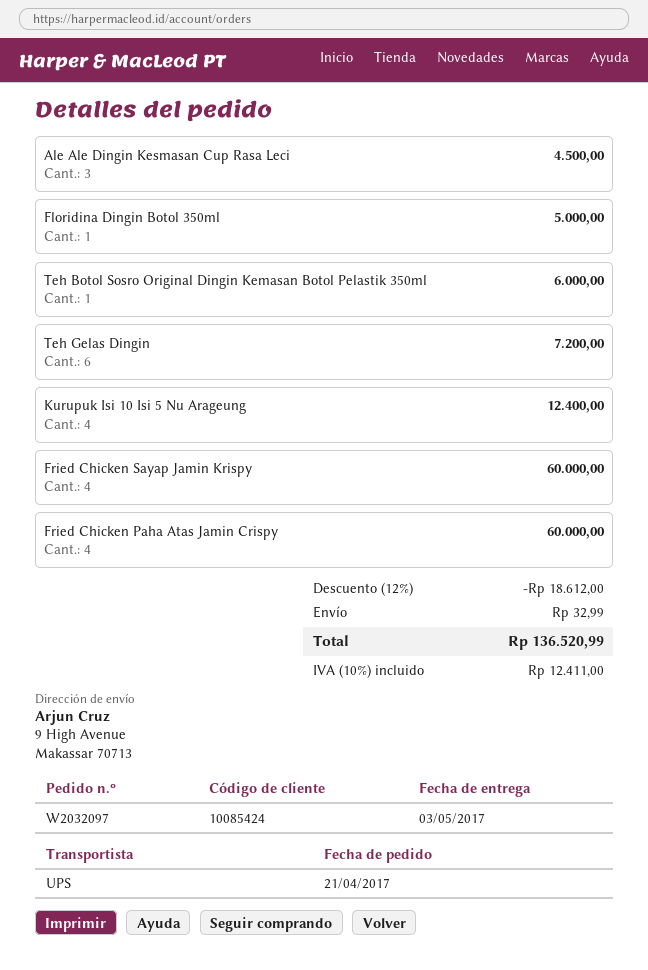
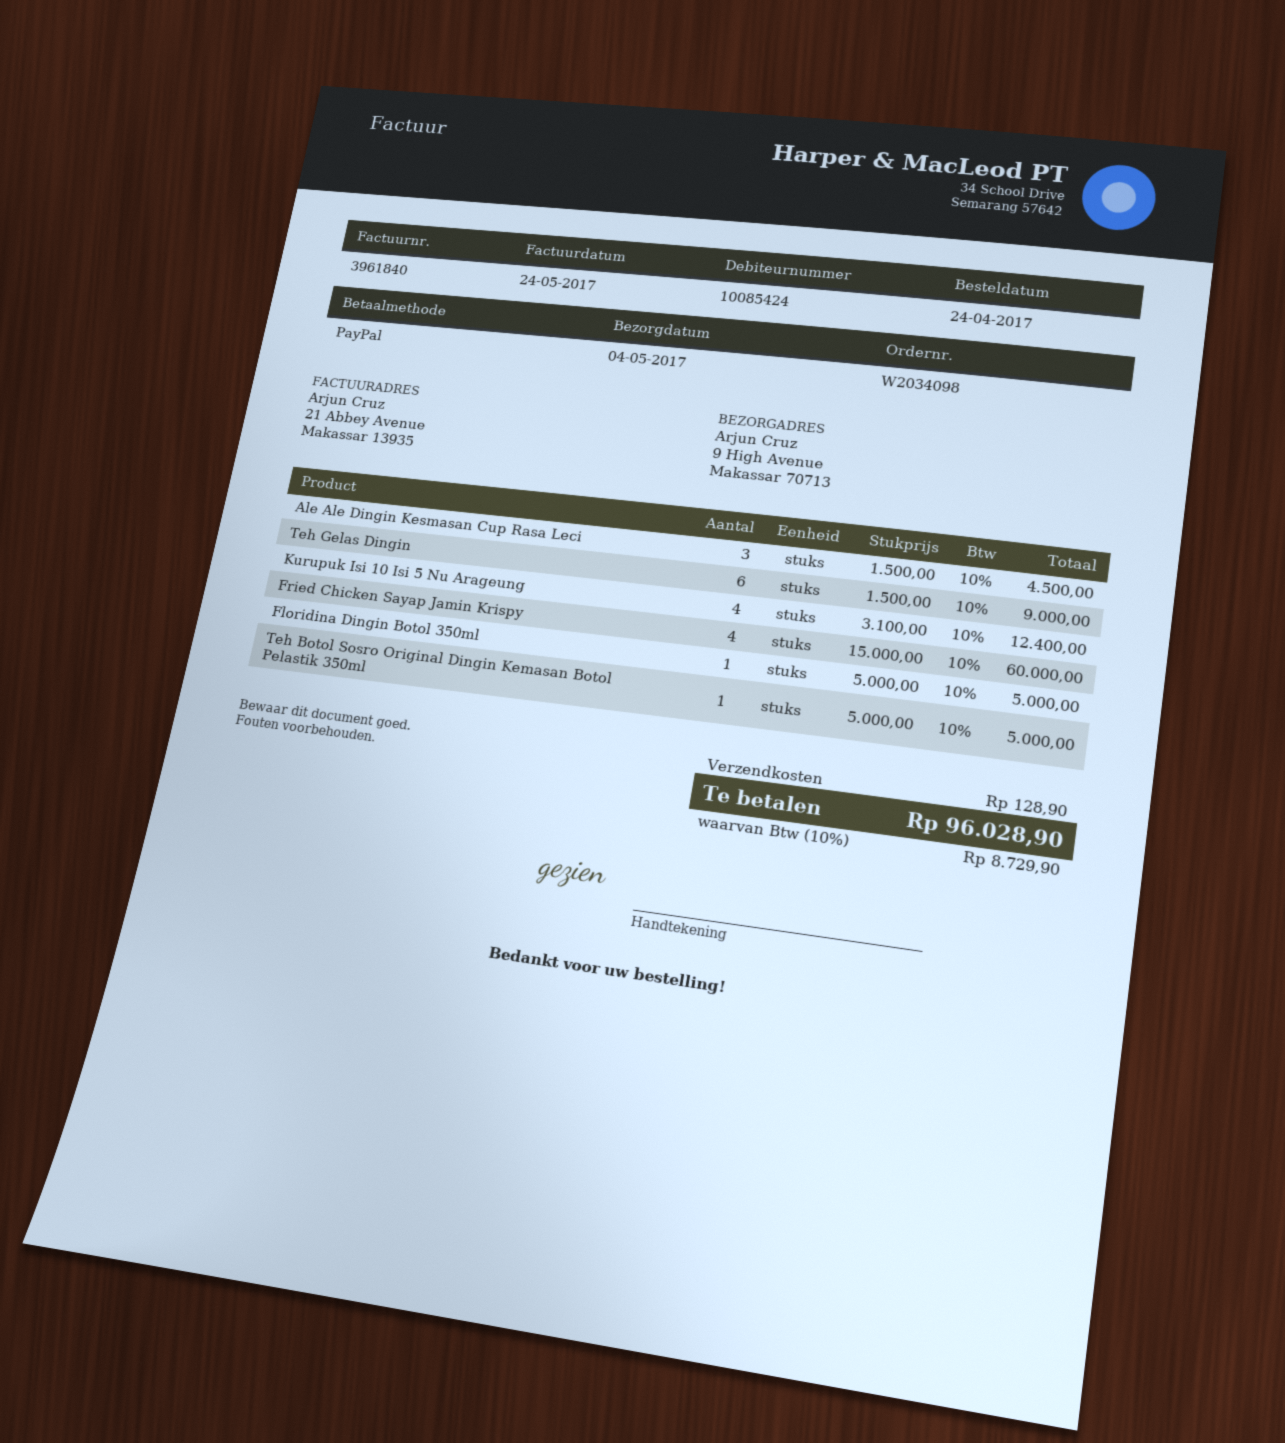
order number: W2032097 -> W2034098
order date: 2017-04-21 -> 2017-04-24
delivery date: 2017-05-03 -> 2017-05-04
Teh Botol Sosro Original Dingin Kemasan Botol Pelastik 350ml: 1 for 6000.00 -> 1 for 5000.00
Teh Gelas Dingin: 6 for 7200.00 -> 6 for 9000.00
Fried Chicken Paha Atas Jamin Crispy: 4 for 60000.00 -> none
discount: 12% = 18612.00 -> none
shipping: 32.99 -> 128.90
tax: 10% = 12411.00 -> 10% = 8729.90
total: 136520.99 -> 96028.90

